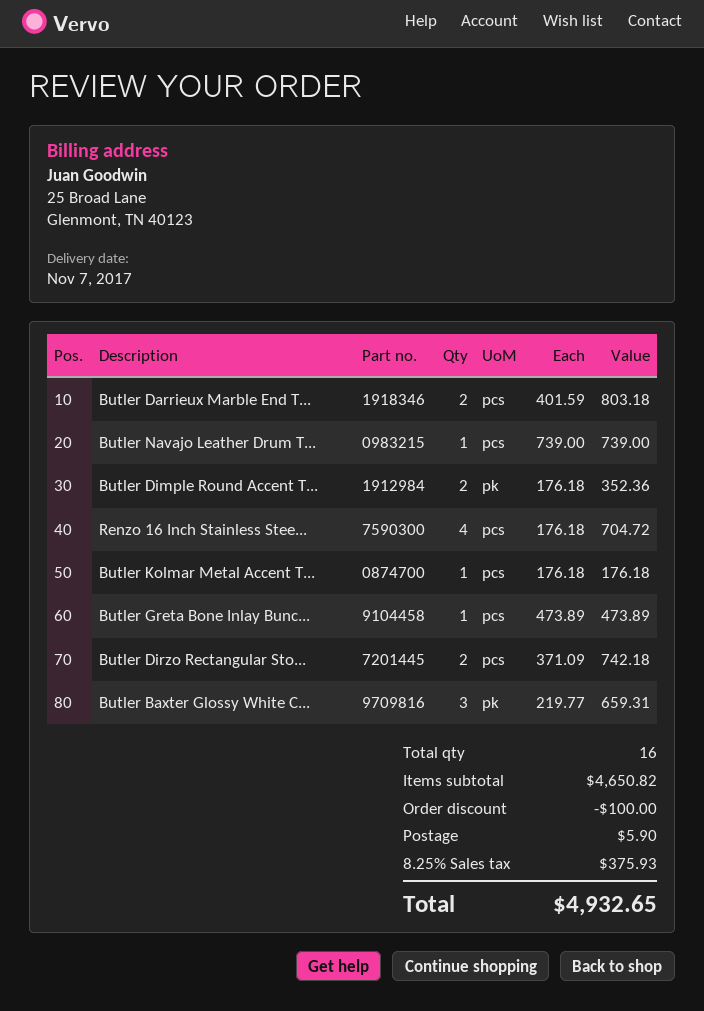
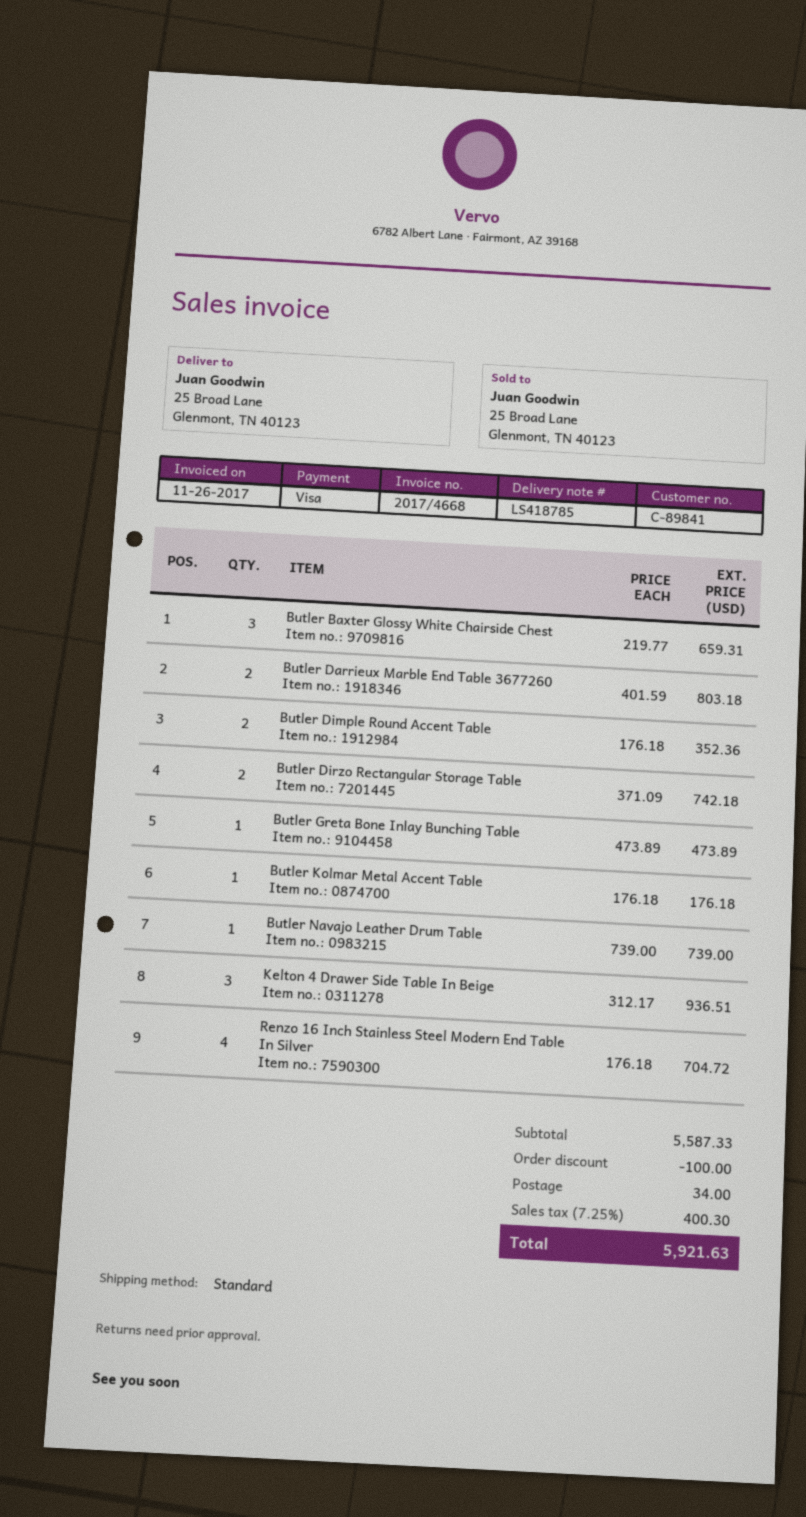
Kelton 4 Drawer Side Table In Beige: none -> 3 x 312.17 = 936.51
subtotal: 4650.82 -> 5587.33
shipping: 5.90 -> 34.00
tax: 8.25% = 375.93 -> 7.25% = 400.30
total: 4932.65 -> 5921.63

